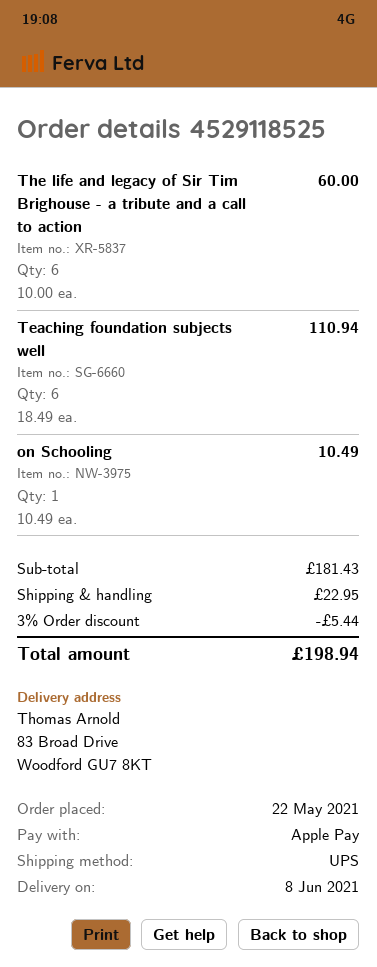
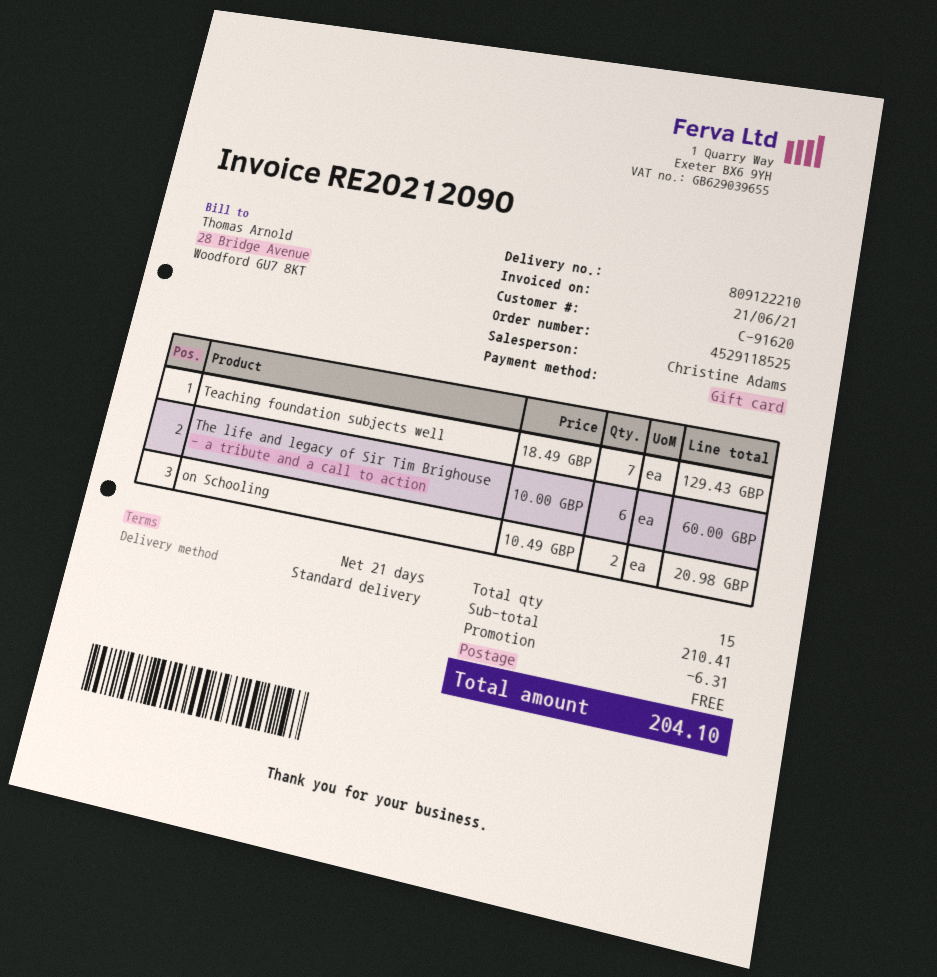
payment method: Apple Pay -> gift card
shipping method: UPS -> standard
Teaching foundation subjects well: 6 x 18.49 = 110.94 -> 7 x 18.49 = 129.43
on Schooling: 1 x 10.49 = 10.49 -> 2 x 10.49 = 20.98
subtotal: 181.43 -> 210.41
discount: 5.44 -> 6.31
shipping: 22.95 -> 0.00
total: 198.94 -> 204.10

